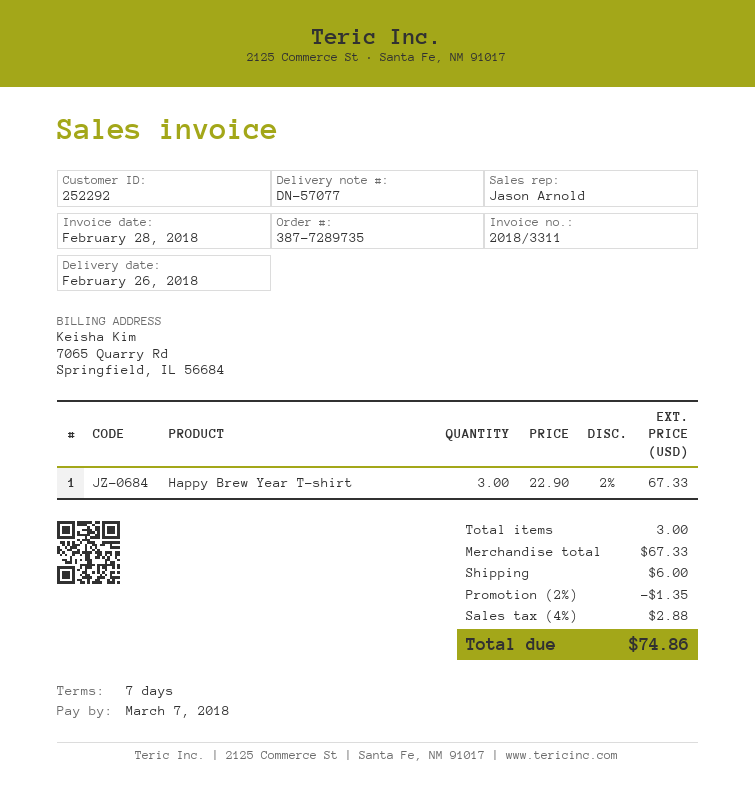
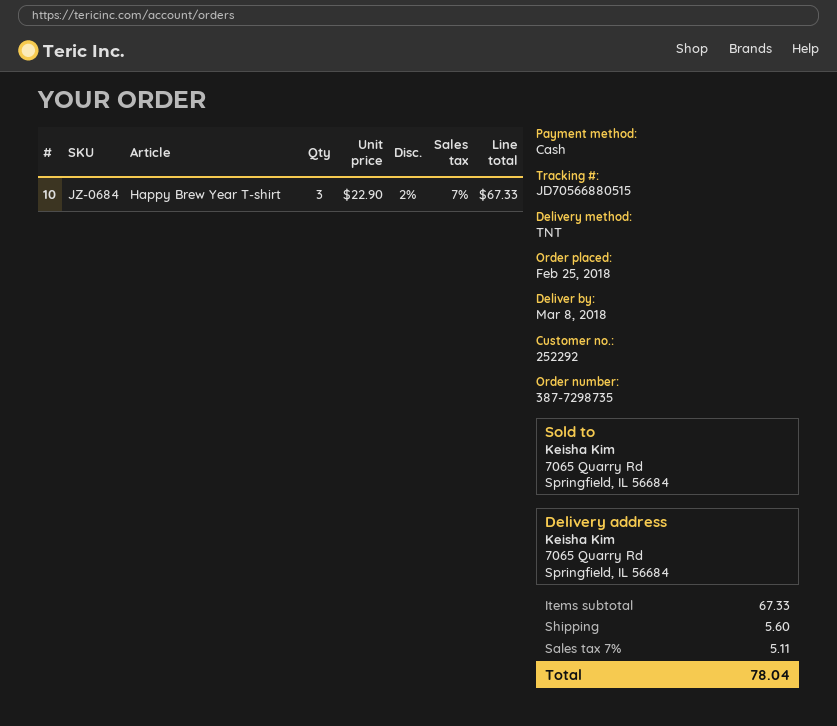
order number: 387-7289735 -> 387-7298735
delivery date: 2018-02-26 -> 2018-03-08
discount: 2% = 1.35 -> none
shipping: 6.00 -> 5.60
tax: 4% = 2.88 -> 7% = 5.11
total: 74.86 -> 78.04

